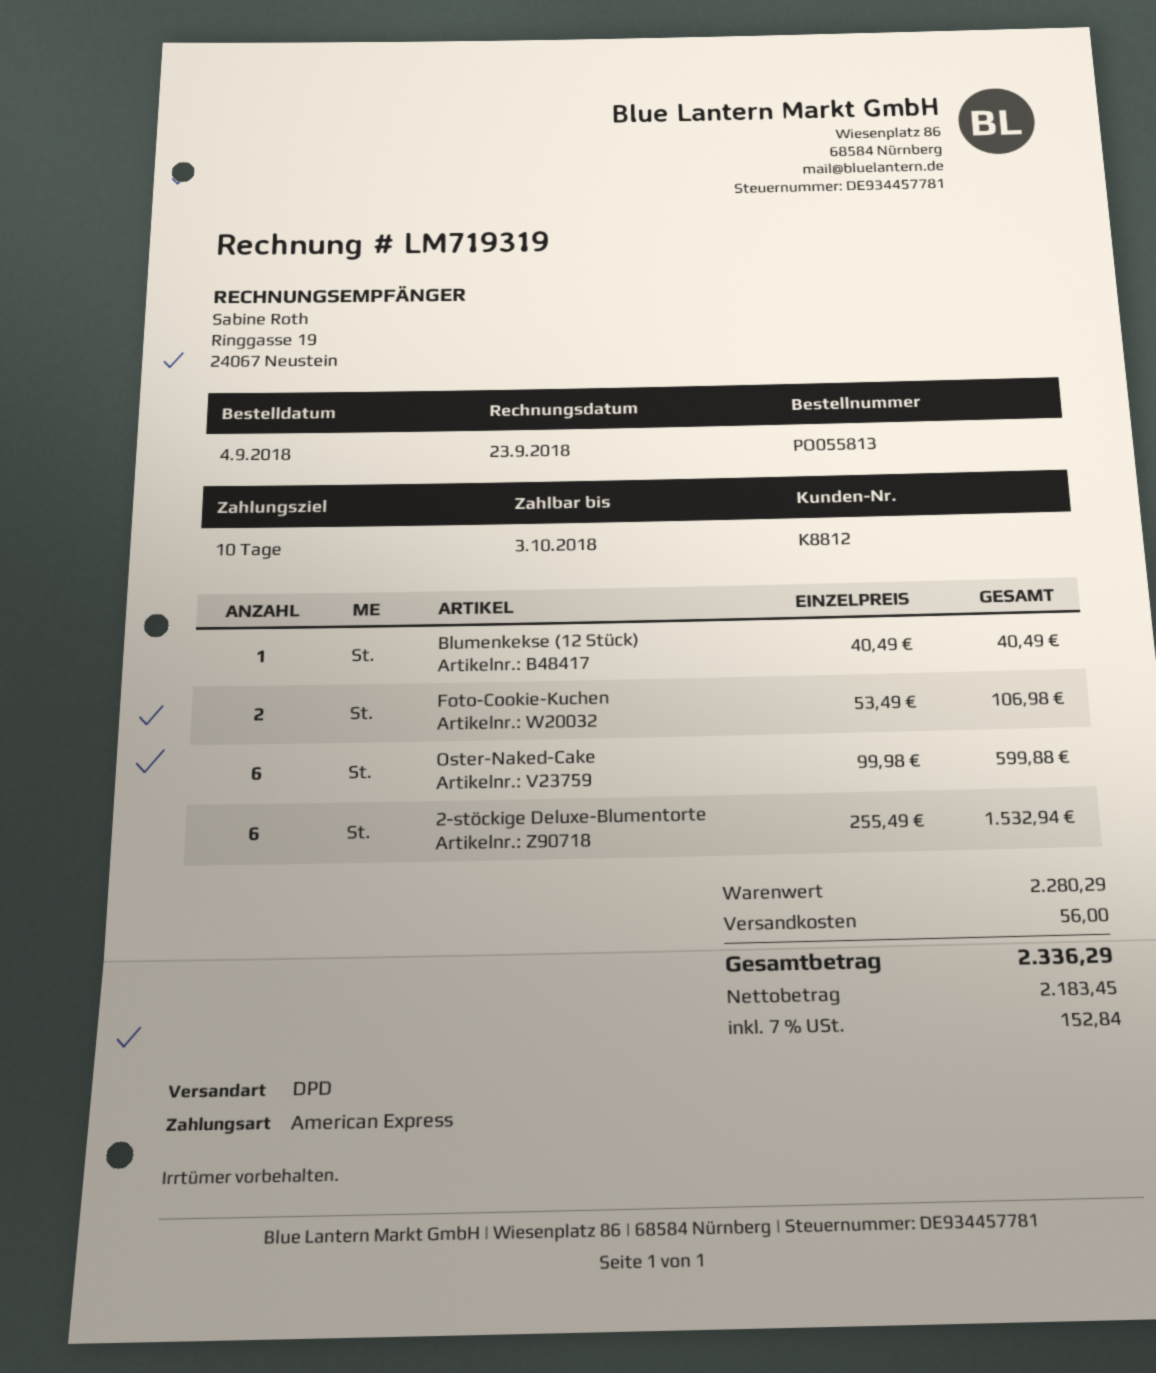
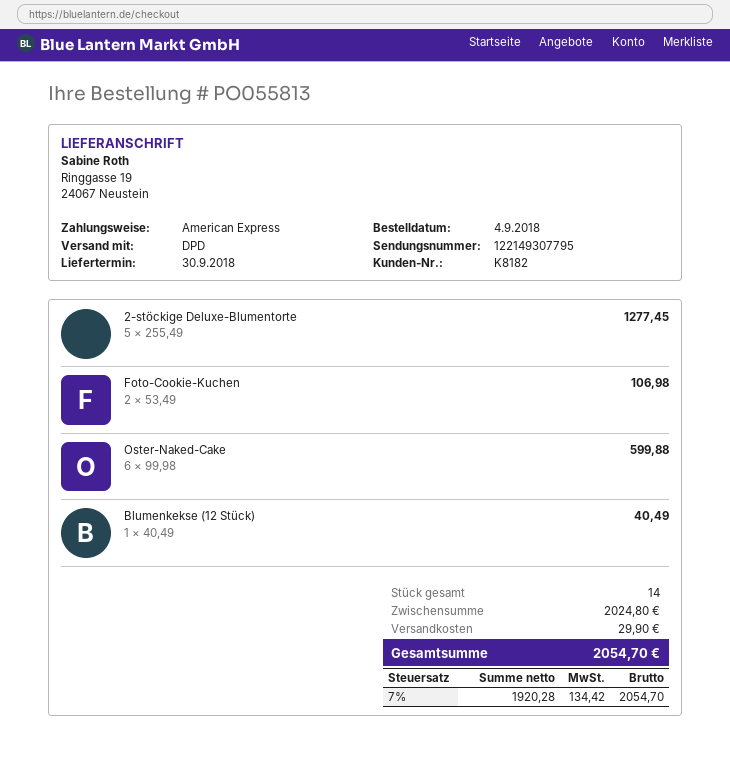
customer number: K8812 -> K8182
2-stöckige Deluxe-Blumentorte: 6 x 255.49 = 1532.94 -> 5 x 255.49 = 1277.45
subtotal: 2280.29 -> 2024.80
shipping: 56.00 -> 29.90
net: 2183.45 -> 1920.28
tax: 7% = 152.84 -> 7% = 134.42
total: 2336.29 -> 2054.70

